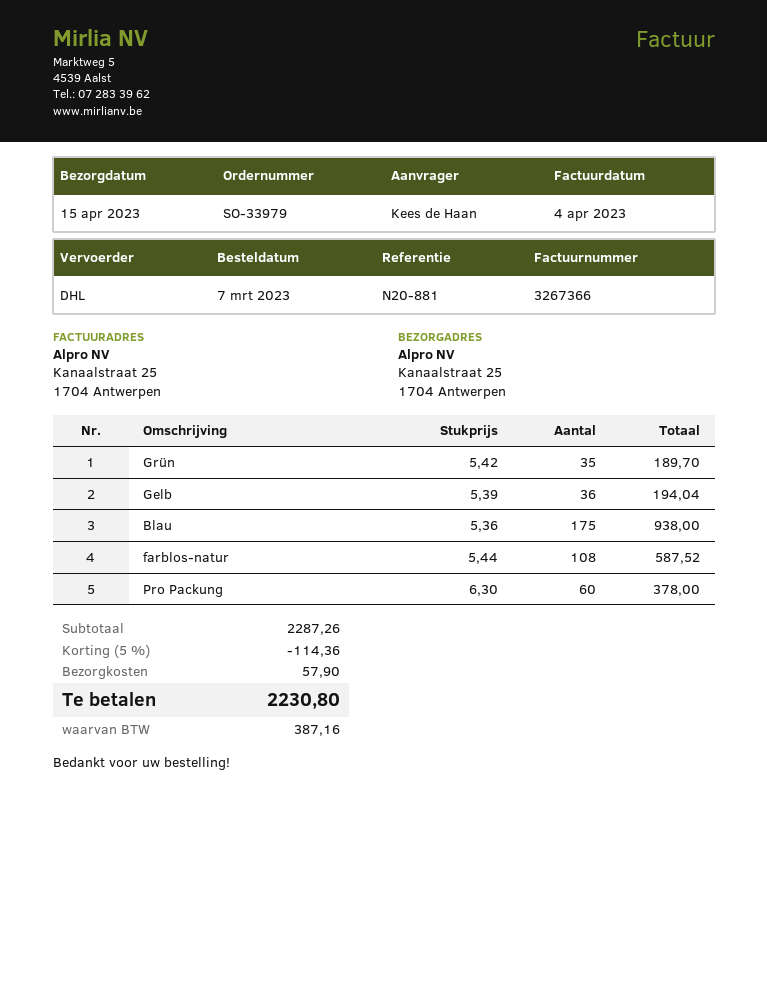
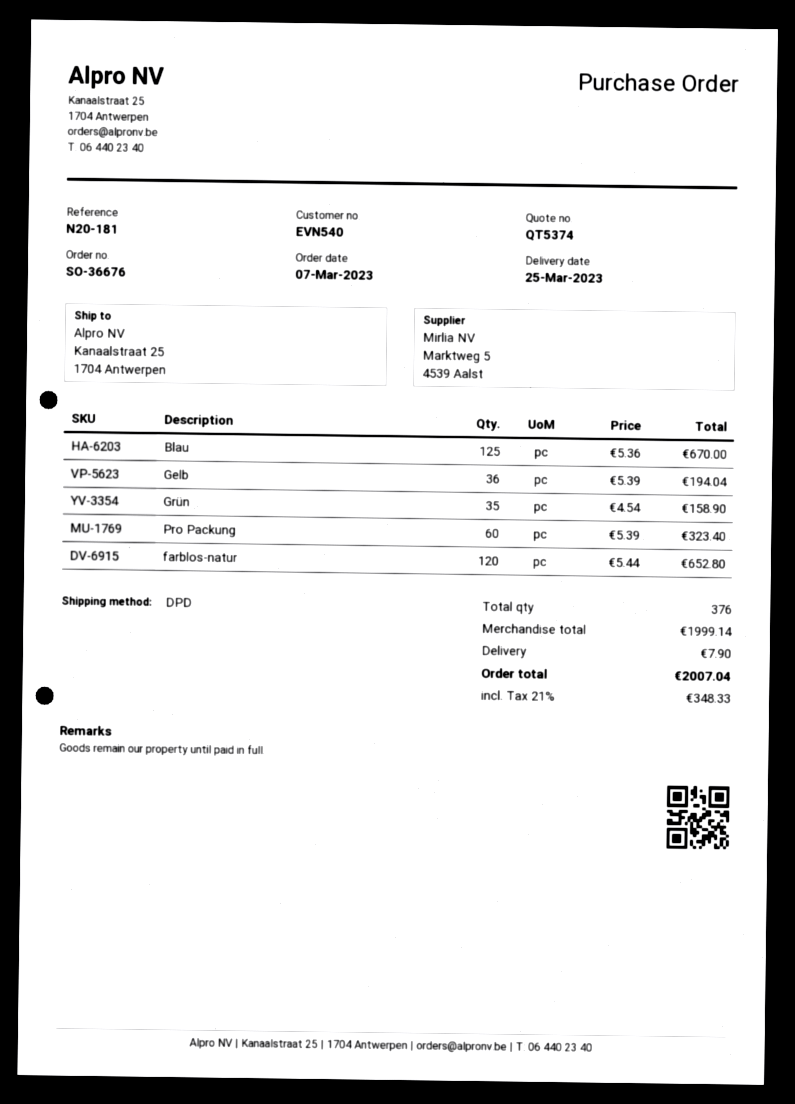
order number: SO-33979 -> SO-36676
delivery date: 2023-04-15 -> 2023-03-25
reference: N20-881 -> N20-181
shipping method: DHL -> DPD
Grün: 35 x 5.42 = 189.70 -> 35 x 4.54 = 158.90
Blau: 175 x 5.36 = 938.00 -> 125 x 5.36 = 670.00
farblos-natur: 108 x 5.44 = 587.52 -> 120 x 5.44 = 652.80
Pro Packung: 60 x 6.30 = 378.00 -> 60 x 5.39 = 323.40
subtotal: 2287.26 -> 1999.14
discount: 5% = 114.36 -> none
shipping: 57.90 -> 7.90
tax: 387.16 -> 348.33
total: 2230.80 -> 2007.04

